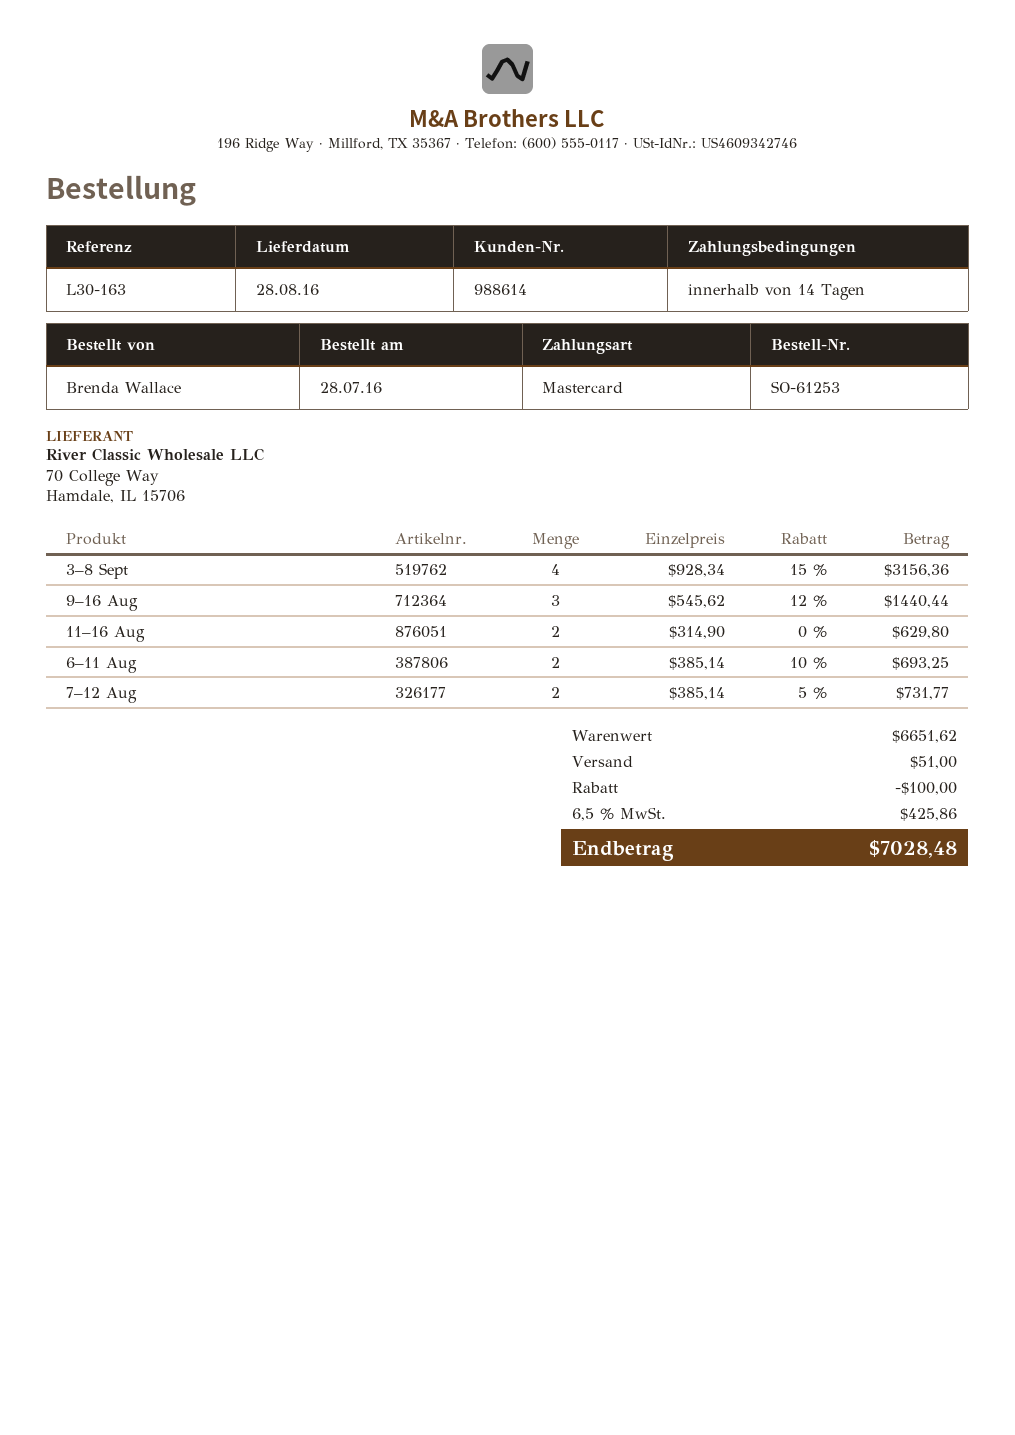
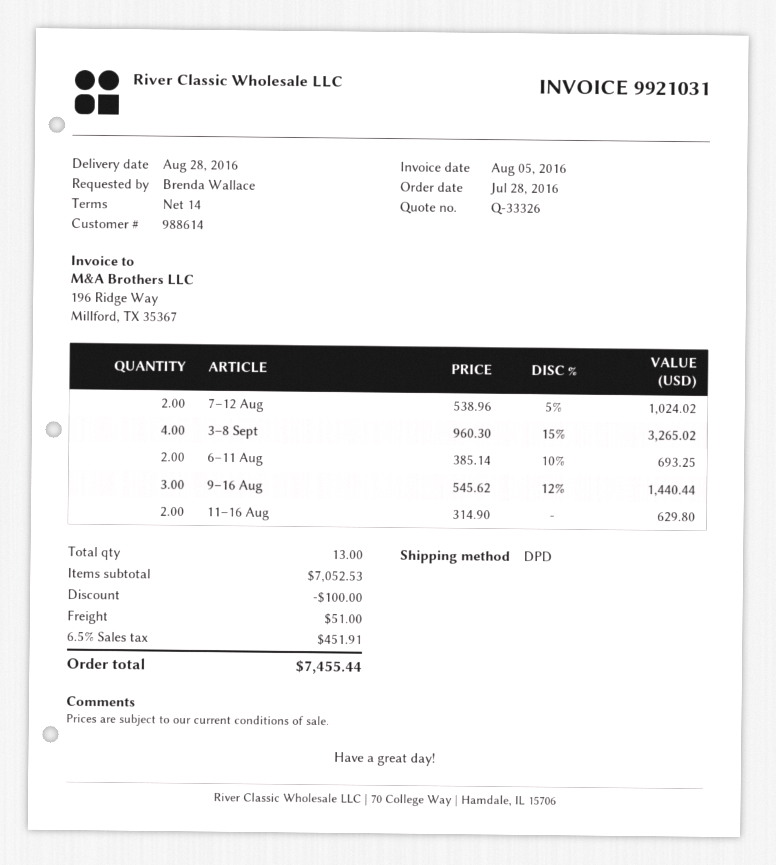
3–8 Sept: 4 x 928.34 - 15% = 3156.36 -> 4 x 960.30 - 15% = 3265.02
7–12 Aug: 2 x 385.14 - 5% = 731.77 -> 2 x 538.96 - 5% = 1024.02
subtotal: 6651.62 -> 7052.53
tax: 6.5% = 425.86 -> 6.5% = 451.91
total: 7028.48 -> 7455.44

